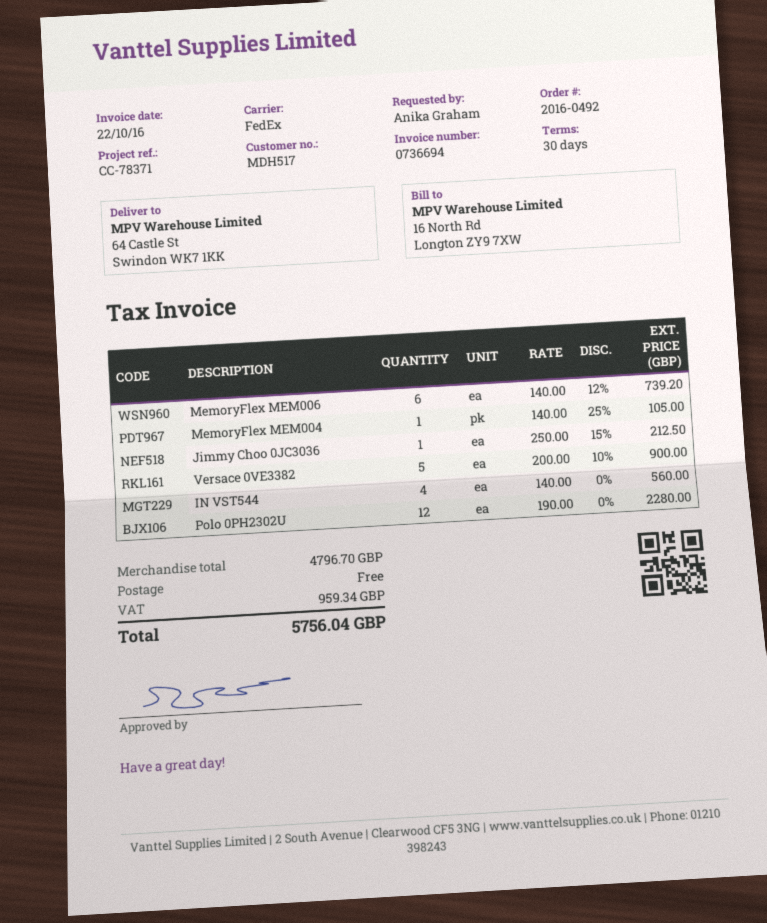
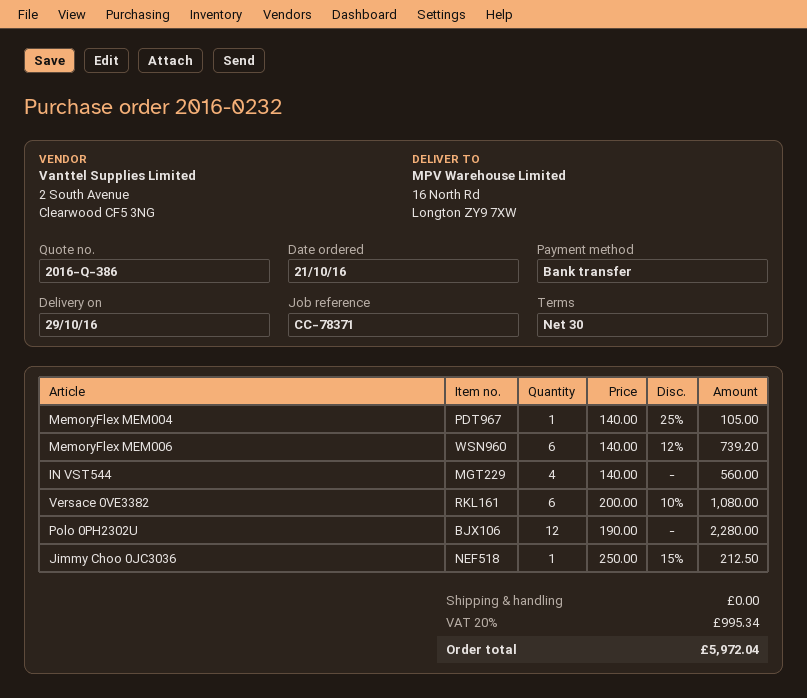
order number: 2016-0492 -> 2016-0232
ship to: 64 Castle St, Swindon WK7 1KK -> 16 North Rd, Longton ZY9 7XW
Versace 0VE3382: 5 x 200.00 - 10% = 900.00 -> 6 x 200.00 - 10% = 1080.00
tax: 959.34 -> 995.34
total: 5756.04 -> 5972.04

